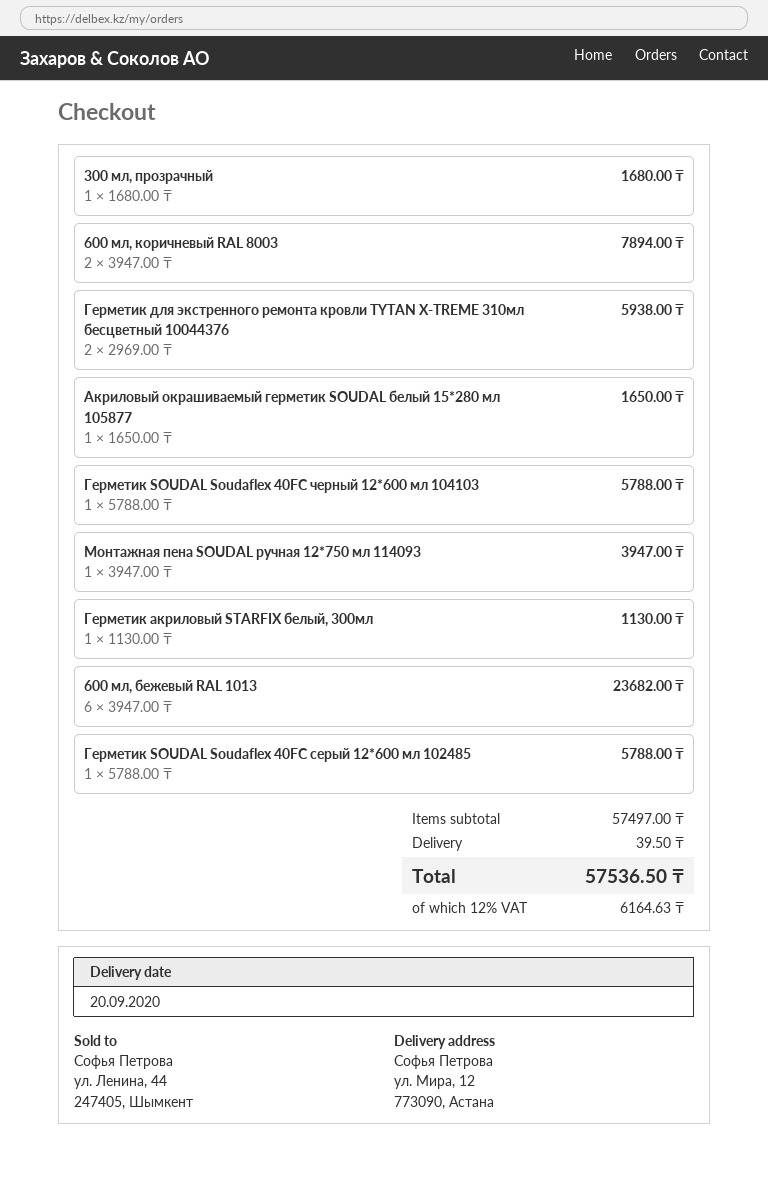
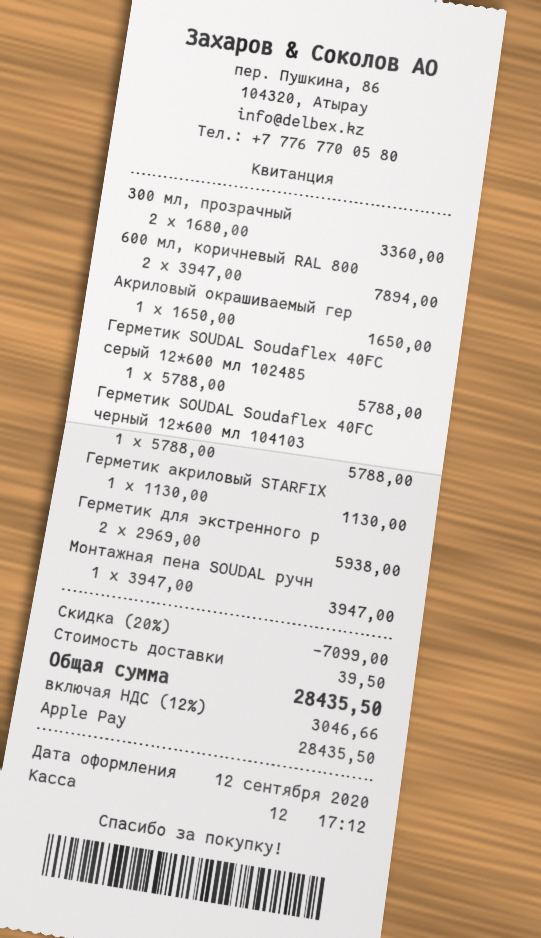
300 мл, прозрачный: 1 x 1680.00 = 1680.00 -> 2 x 1680.00 = 3360.00
600 мл, бежевый RAL 1013: 6 x 3947.00 = 23682.00 -> none
discount: none -> 20% = 7099.00
tax: 12% = 6164.63 -> 12% = 3046.66
total: 57536.50 -> 28435.50

